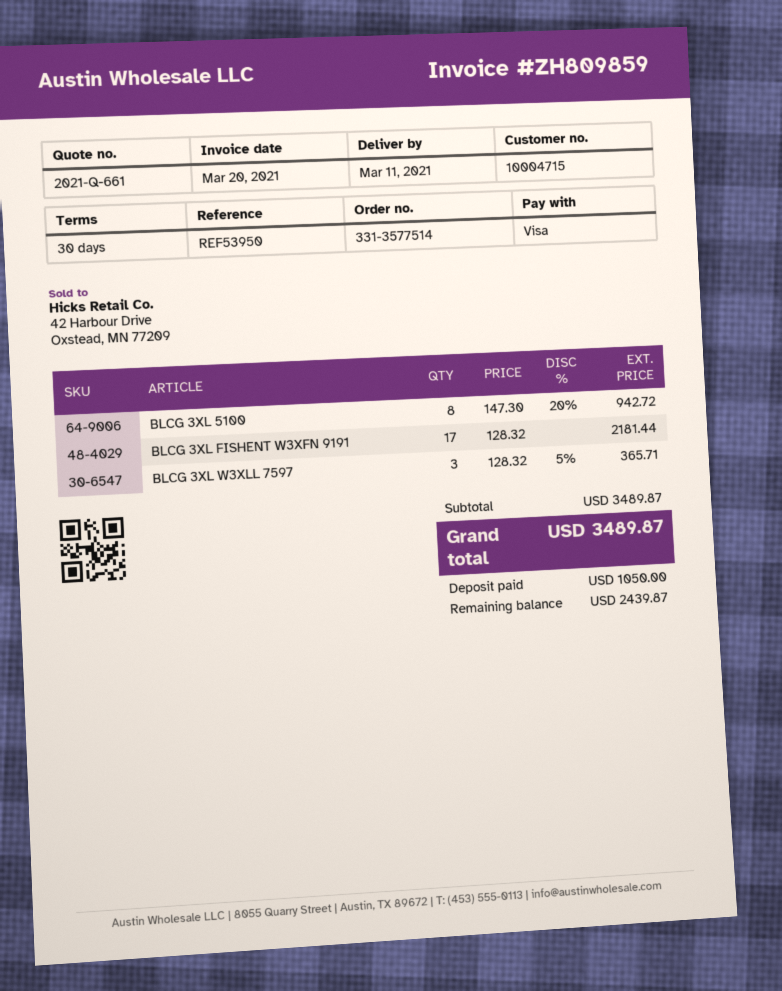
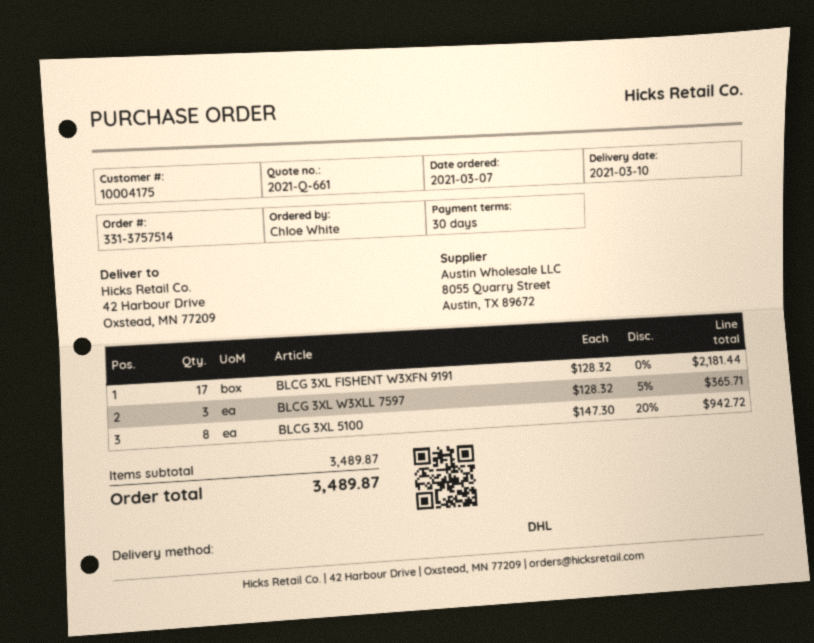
order number: 331-3577514 -> 331-3757514
delivery date: 2021-03-11 -> 2021-03-10
customer number: 10004715 -> 10004175

